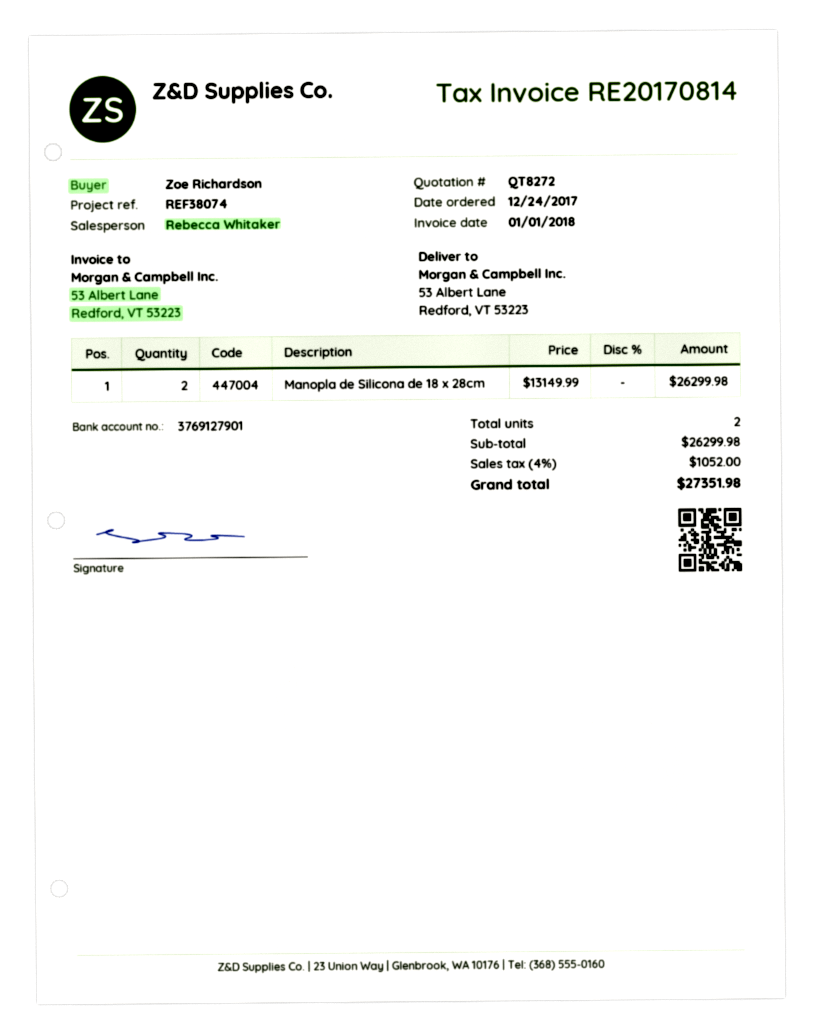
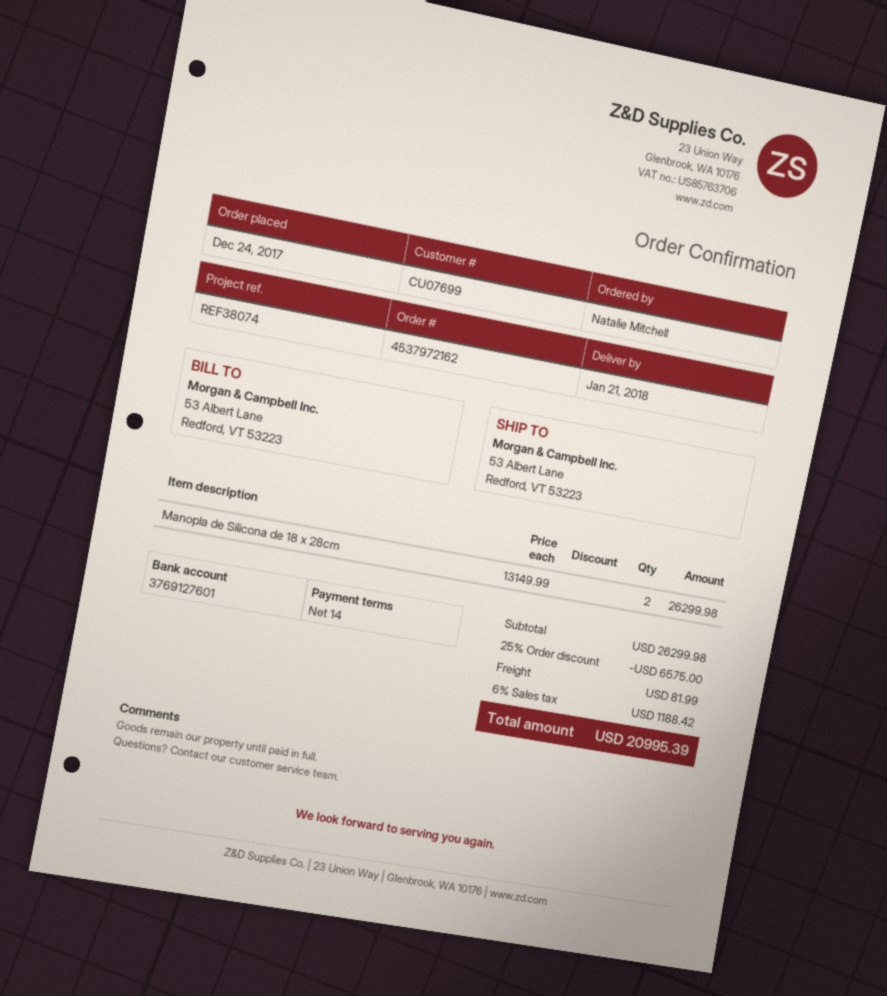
ordered by: Zoe Richardson -> Natalie Mitchell
bank account: 3769127901 -> 3769127601
discount: none -> 25% = 6575.00
shipping: none -> 81.99
tax: 4% = 1052.00 -> 6% = 1188.42
total: 27351.98 -> 20995.39

